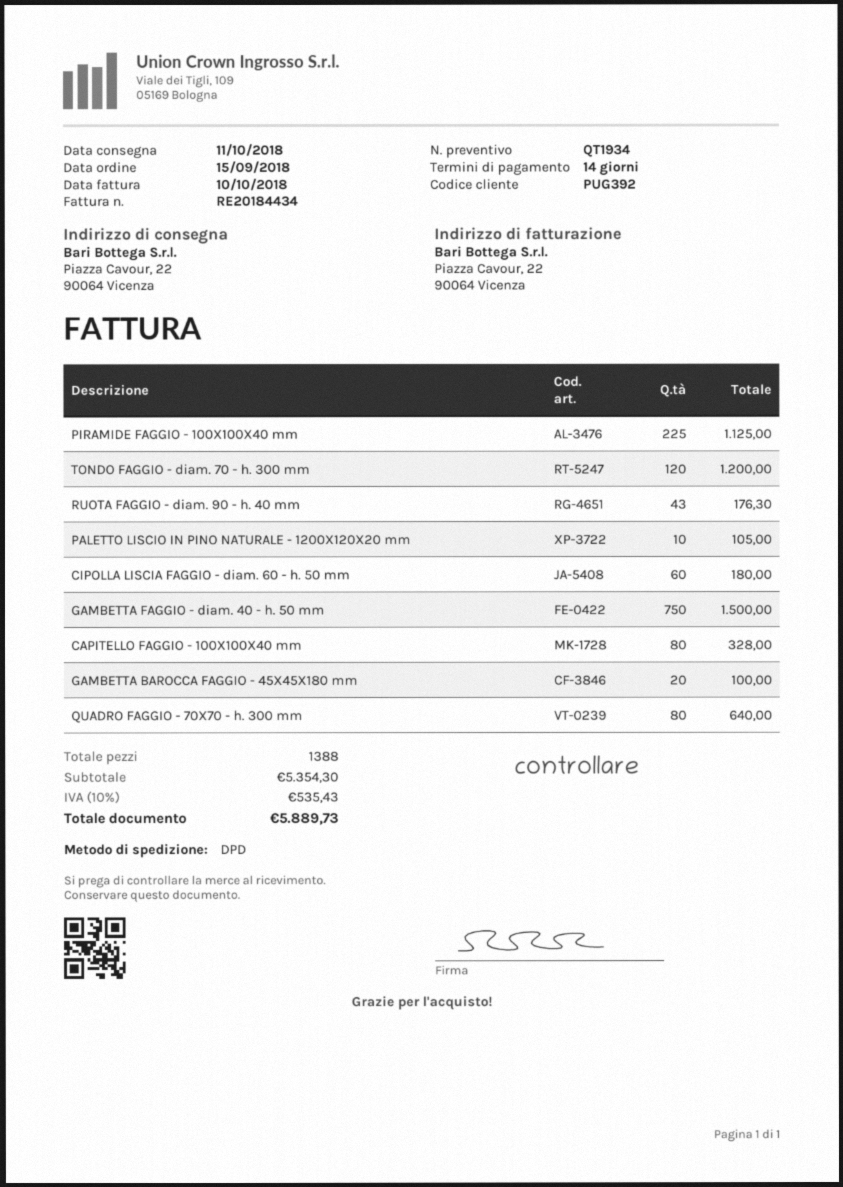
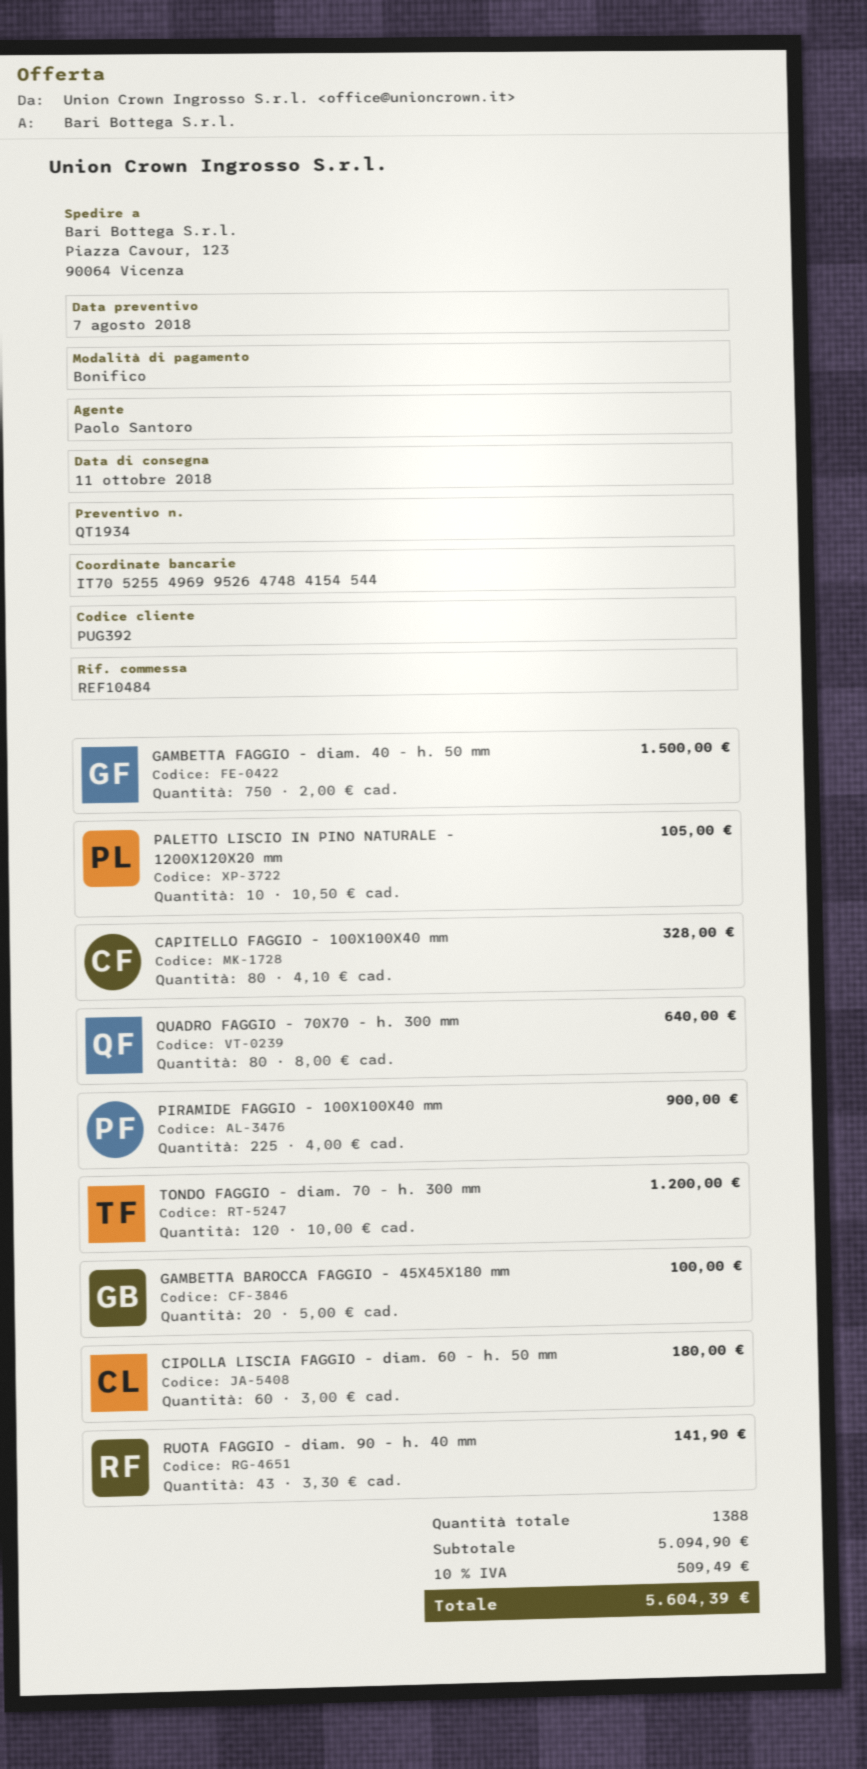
ship to: Piazza Cavour, 22, 90064 Vicenza -> Piazza Cavour, 123, 90064 Vicenza
PIRAMIDE FAGGIO - 100X100X40 mm: 225 for 1125.00 -> 225 for 900.00
RUOTA FAGGIO - diam. 90 - h. 40 mm: 43 for 176.30 -> 43 for 141.90
subtotal: 5354.30 -> 5094.90
tax: 10% = 535.43 -> 10% = 509.49
total: 5889.73 -> 5604.39

